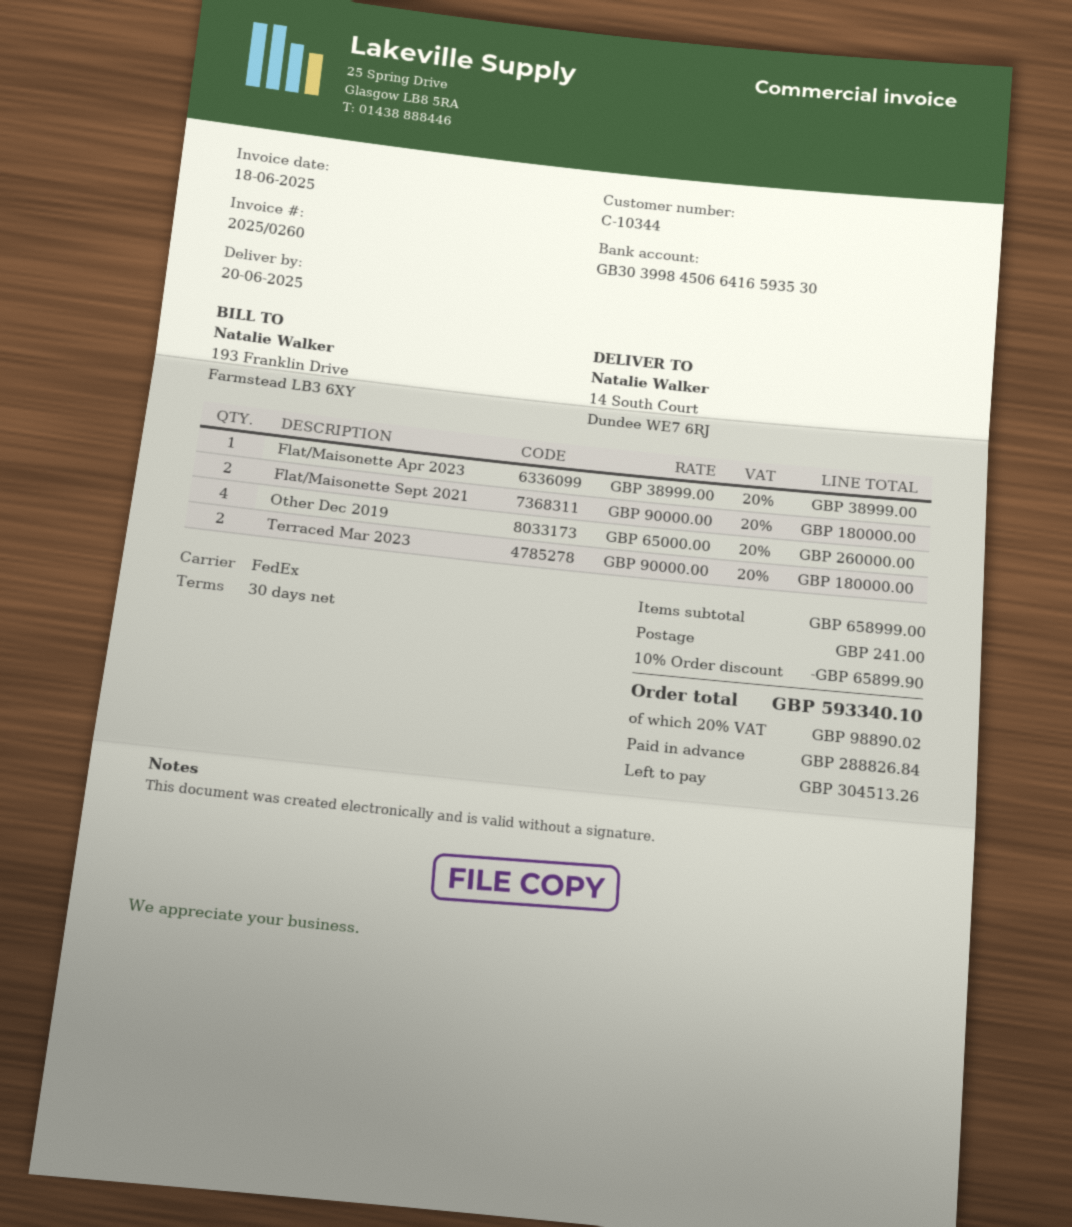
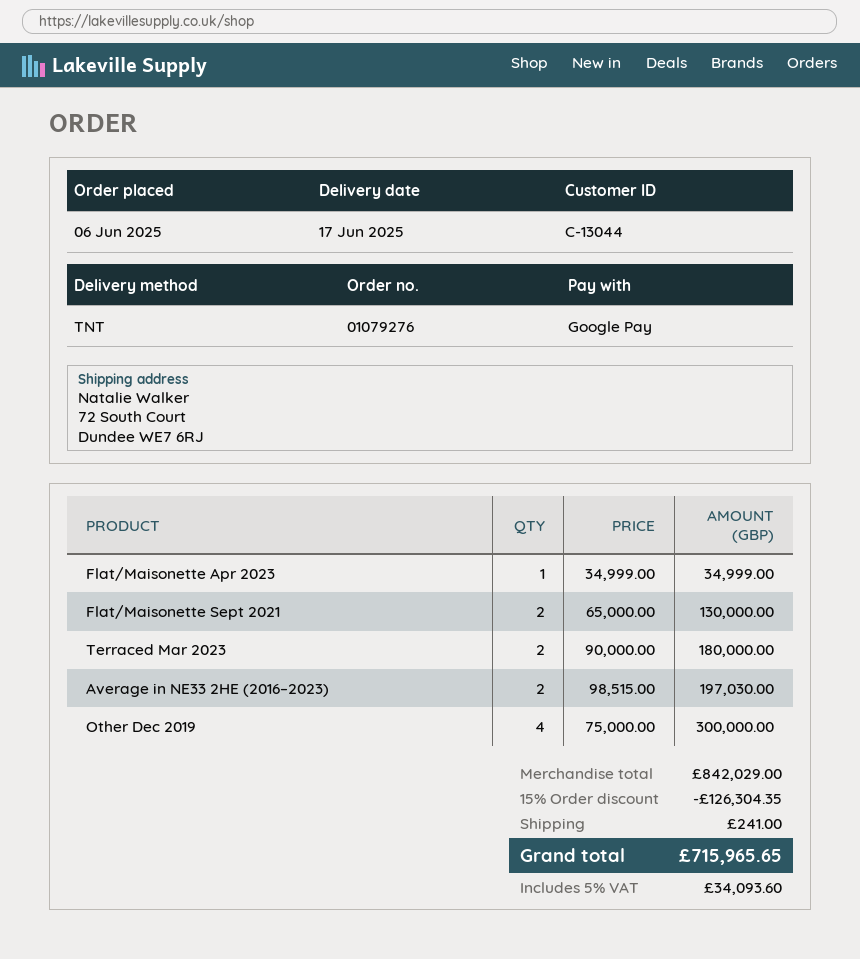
delivery date: 2025-06-20 -> 2025-06-17
customer number: C-10344 -> C-13044
shipping method: FedEx -> TNT
ship to: 14 South Court, Dundee WE7 6RJ -> 72 South Court, Dundee WE7 6RJ
Flat/Maisonette Apr 2023: 1 x 38999.00 = 38999.00 -> 1 x 34999.00 = 34999.00
Flat/Maisonette Sept 2021: 2 x 90000.00 = 180000.00 -> 2 x 65000.00 = 130000.00
Other Dec 2019: 4 x 65000.00 = 260000.00 -> 4 x 75000.00 = 300000.00
Average in NE33 2HE (2016–2023): none -> 2 x 98515.00 = 197030.00
subtotal: 658999.00 -> 842029.00
discount: 10% = 65899.90 -> 15% = 126304.35
tax: 20% = 98890.02 -> 5% = 34093.60
total: 593340.10 -> 715965.65

